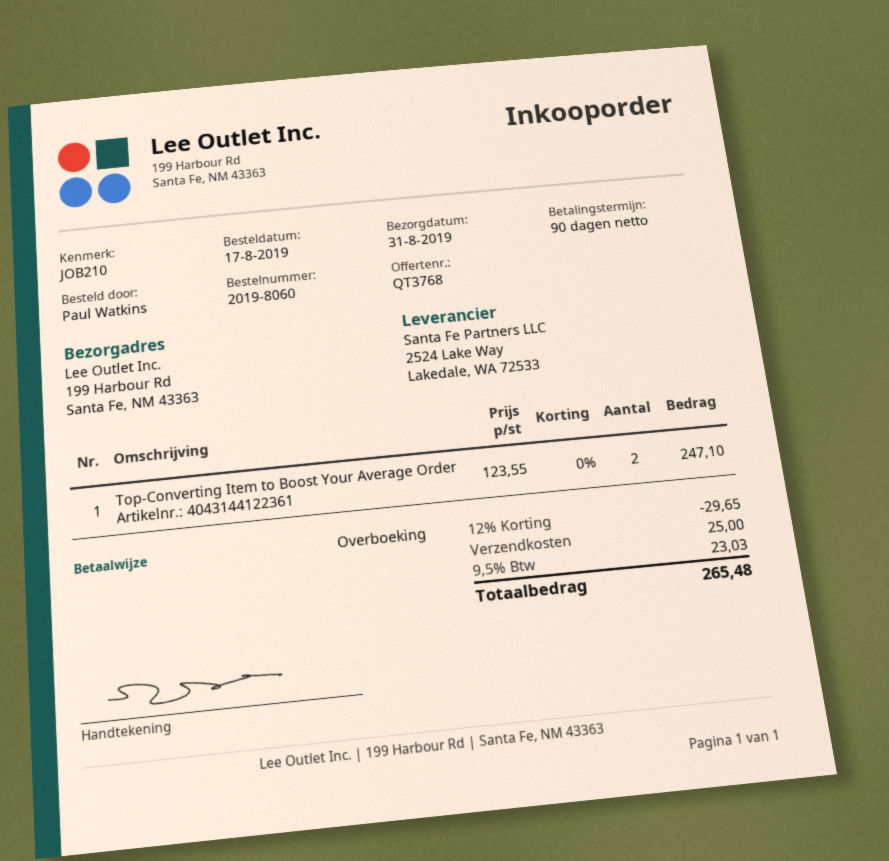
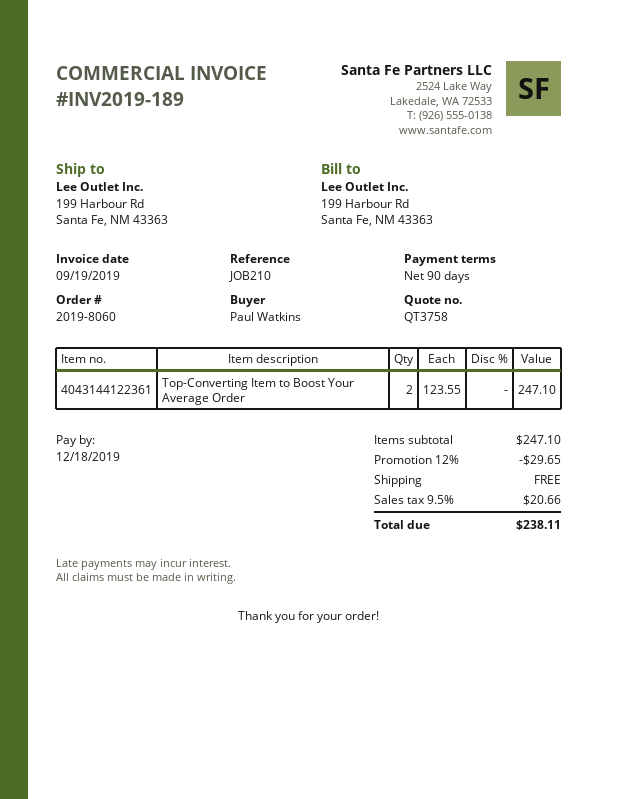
quote number: QT3768 -> QT3758
shipping: 25.00 -> 0.00
tax: 9.5% = 23.03 -> 9.5% = 20.66
total: 265.48 -> 238.11

